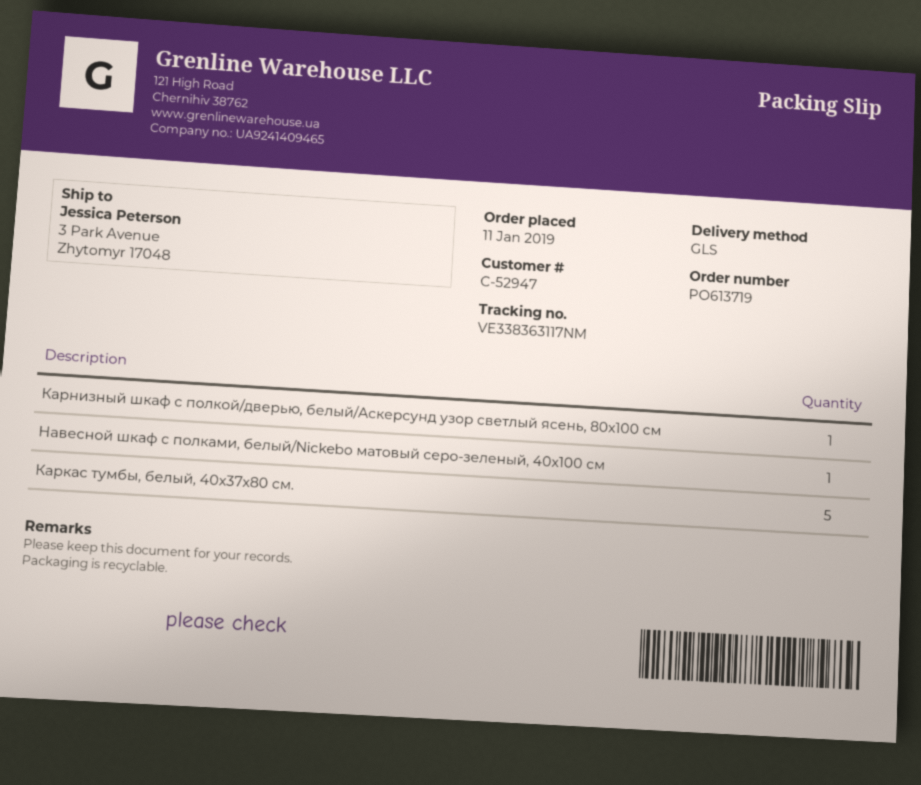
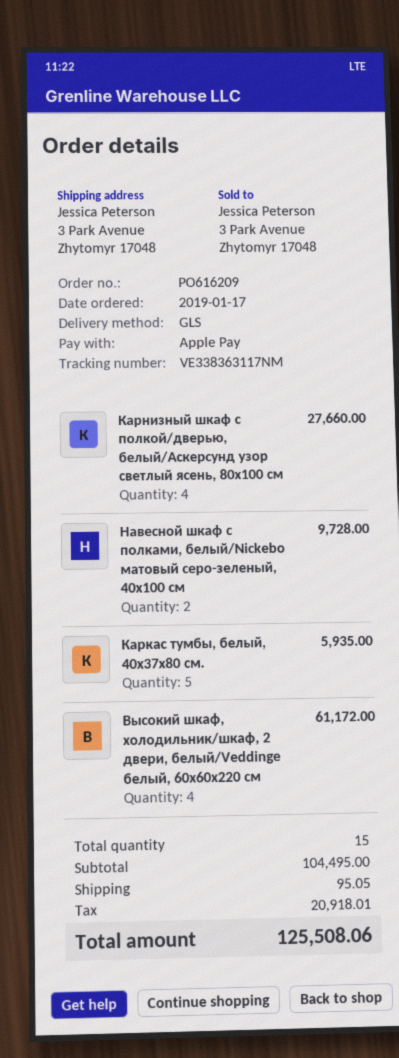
order number: PO613719 -> PO616209
order date: 2019-01-11 -> 2019-01-17
Карнизный шкаф с полкой/дверью, белый/Аскерсунд узор светлый ясень, 80х100 см: 1 -> 4
Навесной шкаф с полками, белый/Nickebo матовый серо-зеленый, 40х100 см: 1 -> 2
Высокий шкаф, холодильник/шкаф, 2 двери, белый/Veddinge белый, 60x60x220 см: none -> 4

